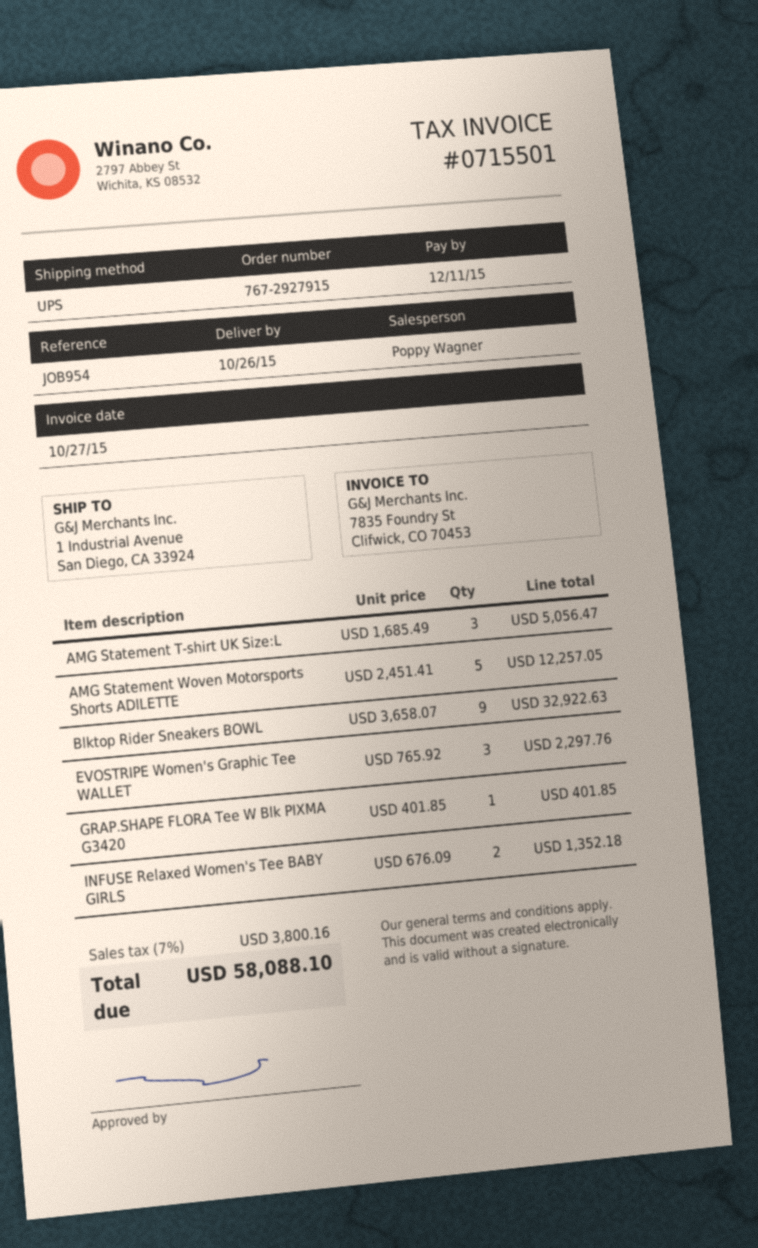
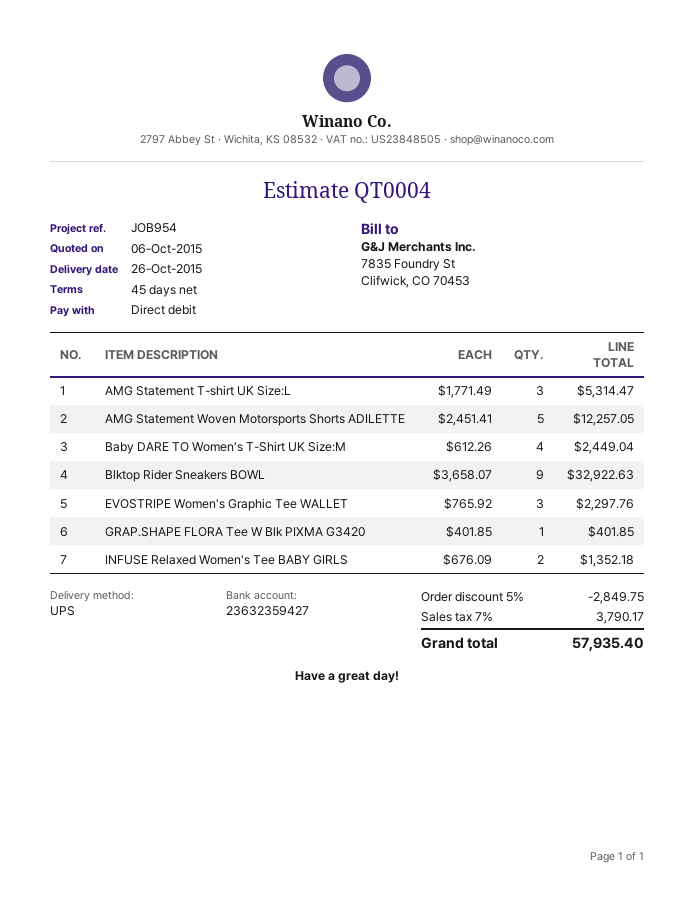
AMG Statement T-shirt UK Size:L: 3 x 1685.49 = 5056.47 -> 3 x 1771.49 = 5314.47
Baby DARE TO Women's T-Shirt UK Size:M: none -> 4 x 612.26 = 2449.04
discount: none -> 5% = 2849.75
tax: 7% = 3800.16 -> 7% = 3790.17
total: 58088.10 -> 57935.40

